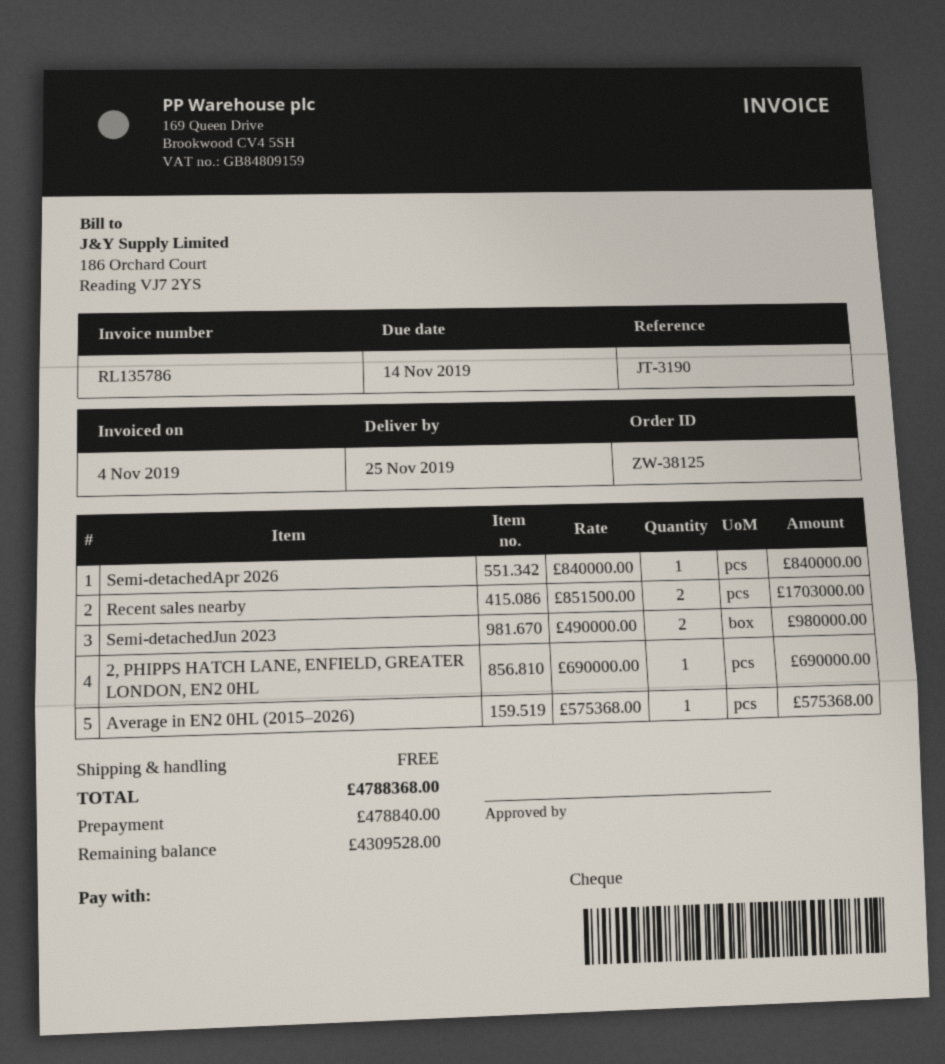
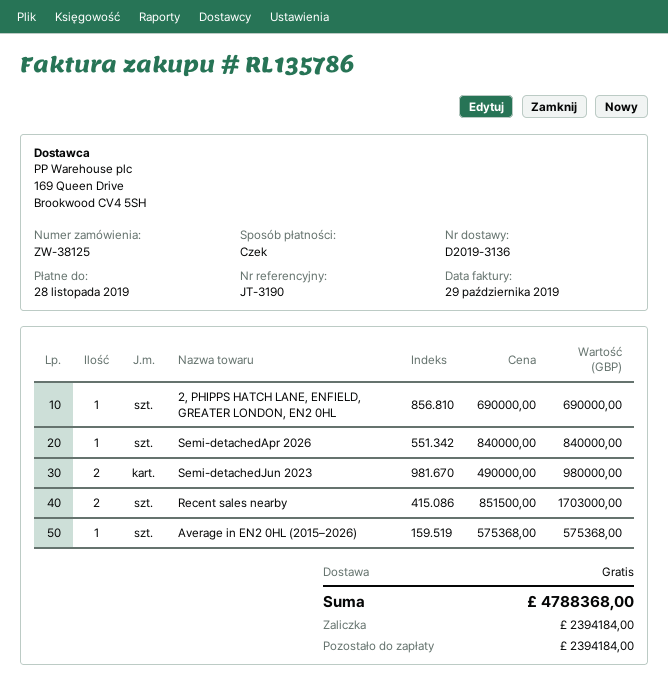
invoice date: 2019-11-04 -> 2019-10-29
due date: 2019-11-14 -> 2019-11-28
deposit: 478840.00 -> 2394184.00
balance: 4309528.00 -> 2394184.00

